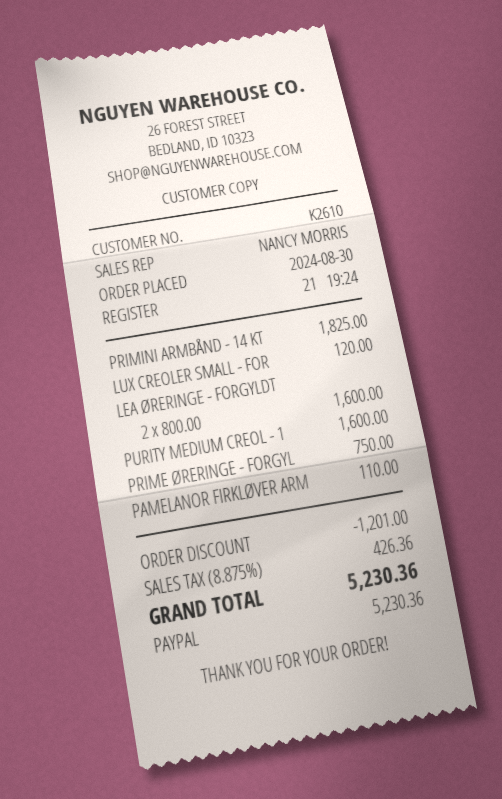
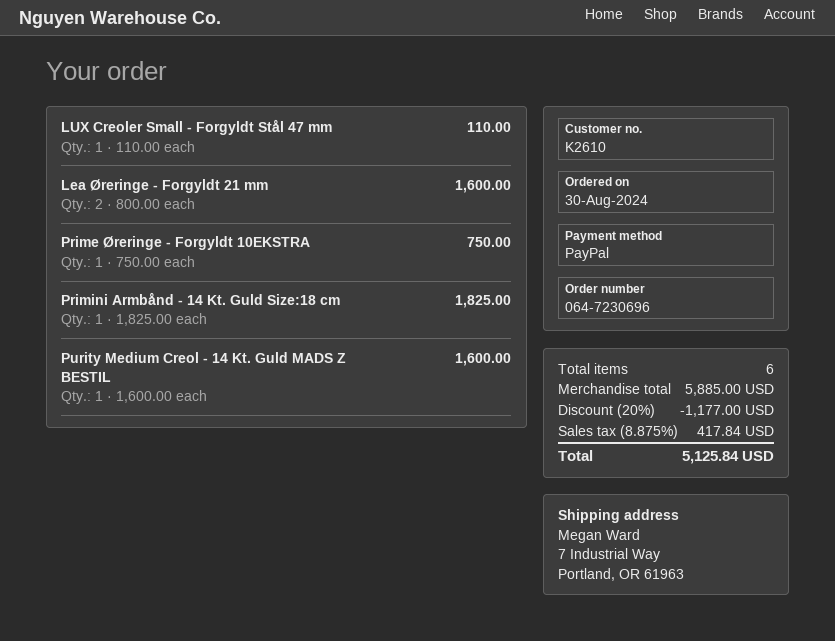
LUX CREOLER SMALL - FOR: 1 x 120.00 = 120.00 -> 1 x 110.00 = 110.00
PAMELANOR FIRKLØVER ARM: 1 x 110.00 = 110.00 -> none
discount: 1201.00 -> 1177.00
tax: 8.875% = 426.36 -> 8.875% = 417.84
total: 5230.36 -> 5125.84

